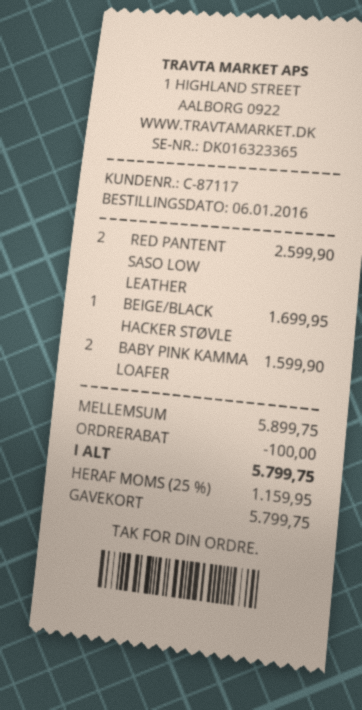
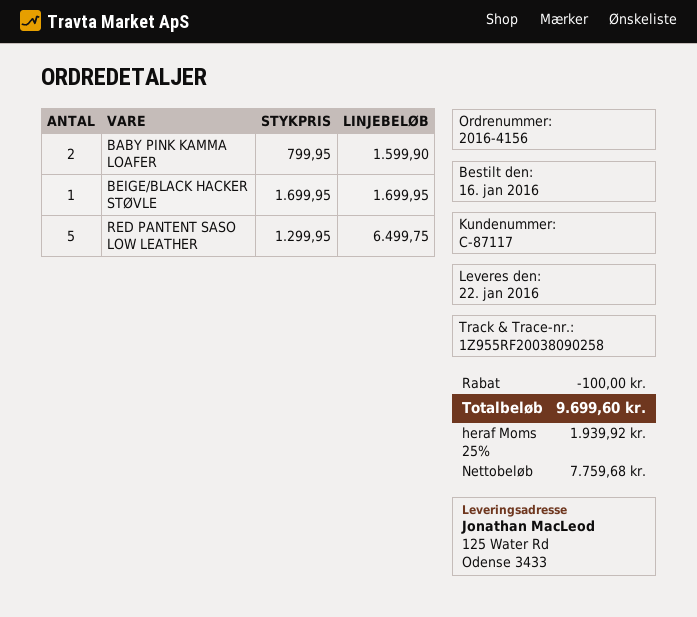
order date: 2016-01-06 -> 2016-01-16
RED PANTENT SASO LOW LEATHER: 2 for 2599.90 -> 5 for 6499.75
tax: 25% = 1159.95 -> 25% = 1939.92
total: 5799.75 -> 9699.60

